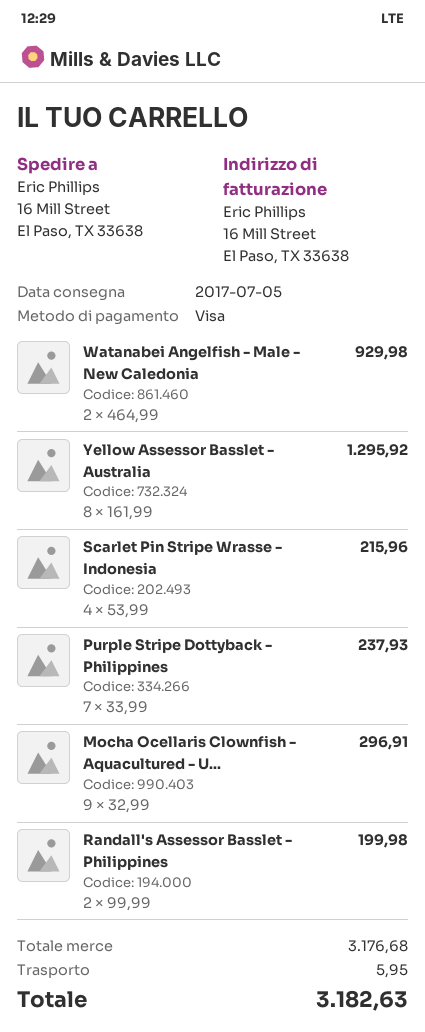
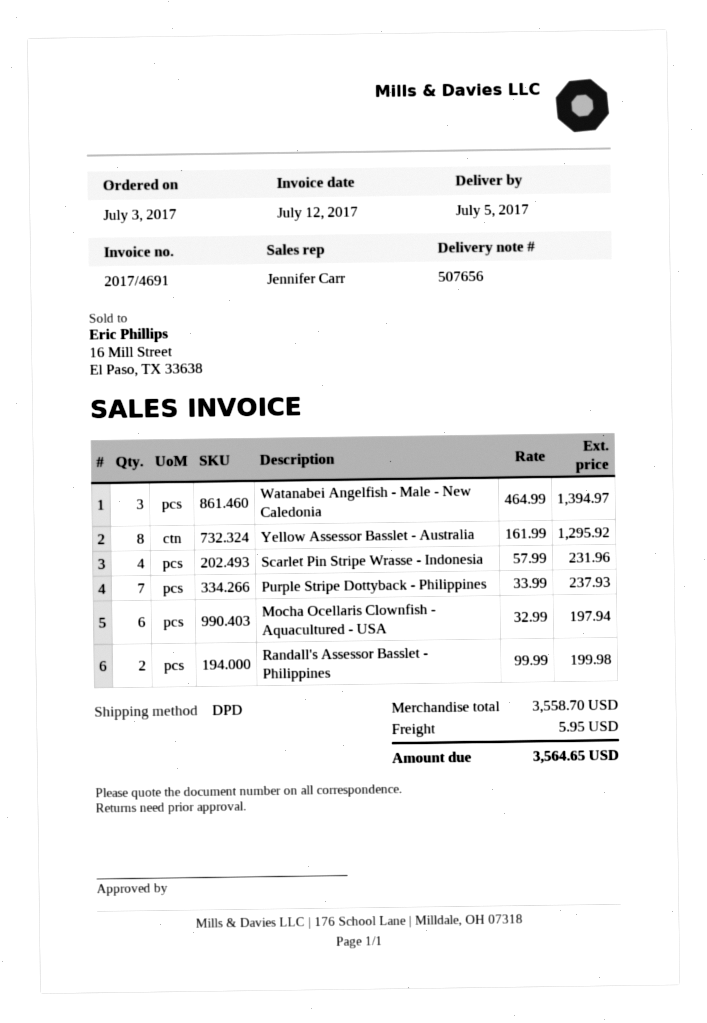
Watanabei Angelfish - Male - New Caledonia: 2 x 464.99 = 929.98 -> 3 x 464.99 = 1394.97
Scarlet Pin Stripe Wrasse - Indonesia: 4 x 53.99 = 215.96 -> 4 x 57.99 = 231.96
Mocha Ocellaris Clownfish - Aquacultured - U...: 9 x 32.99 = 296.91 -> 6 x 32.99 = 197.94
subtotal: 3176.68 -> 3558.70
total: 3182.63 -> 3564.65

